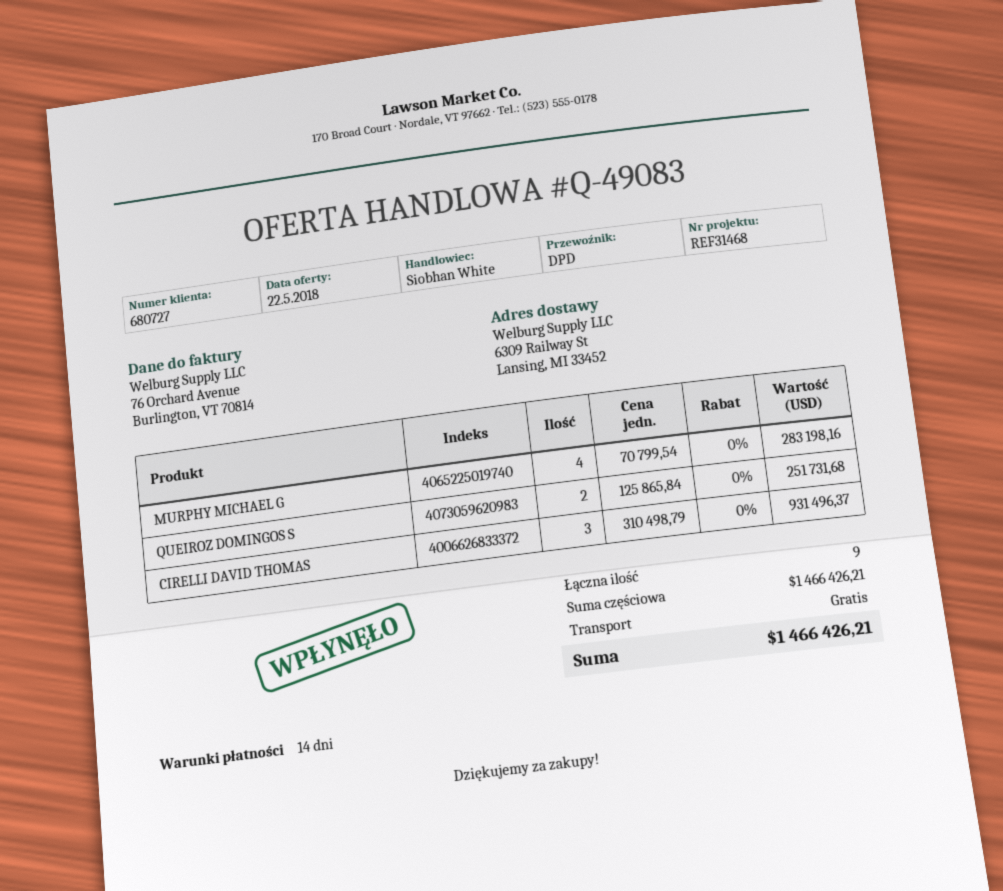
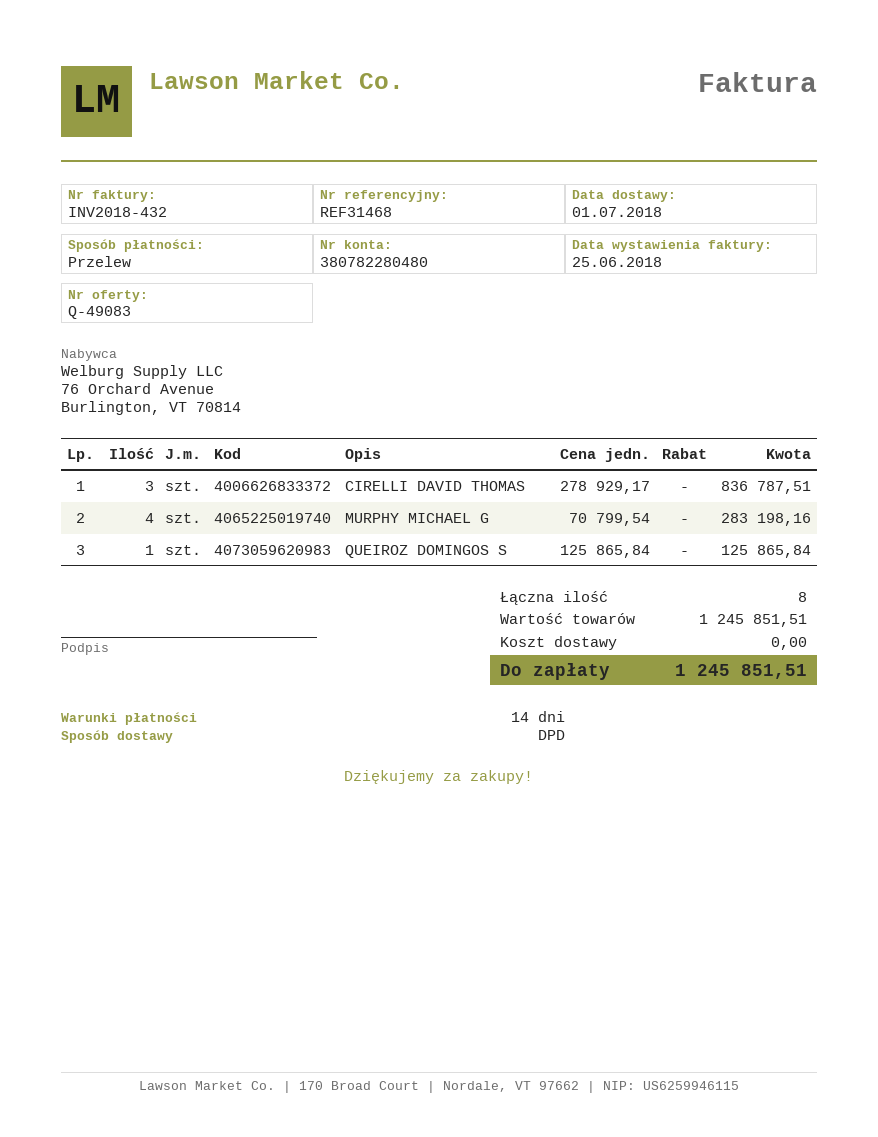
QUEIROZ DOMINGOS S: 2 x 125865.84 = 251731.68 -> 1 x 125865.84 = 125865.84
CIRELLI DAVID THOMAS: 3 x 310498.79 = 931496.37 -> 3 x 278929.17 = 836787.51
total quantity: 9 -> 8
subtotal: 1466426.21 -> 1245851.51
total: 1466426.21 -> 1245851.51

